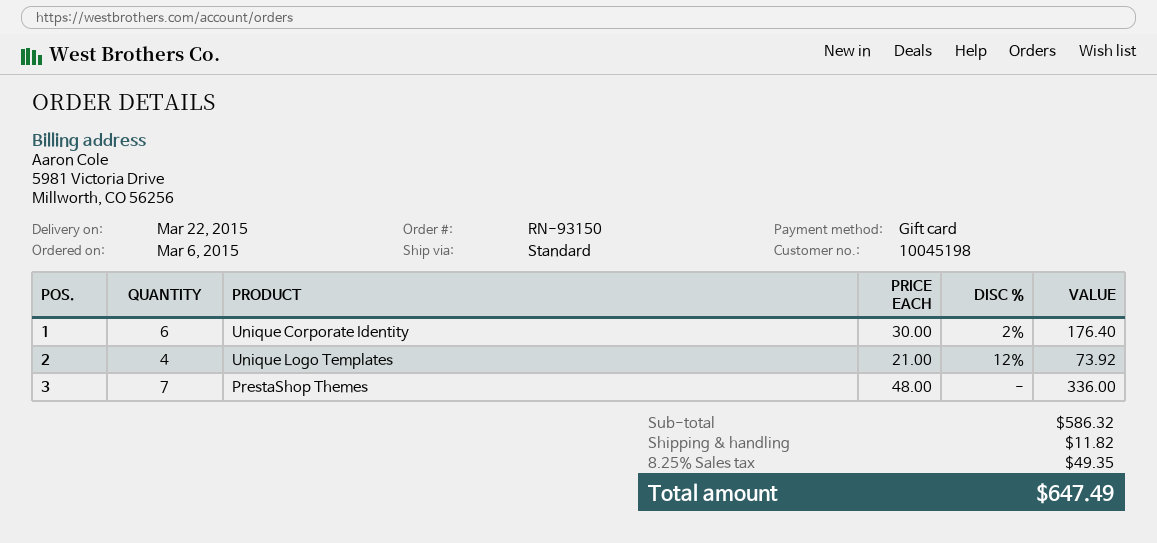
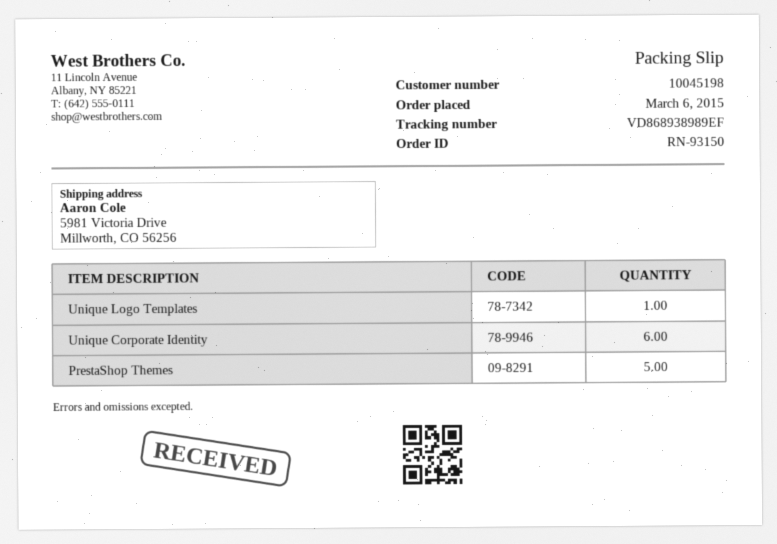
Unique Logo Templates: 4 -> 1
PrestaShop Themes: 7 -> 5

